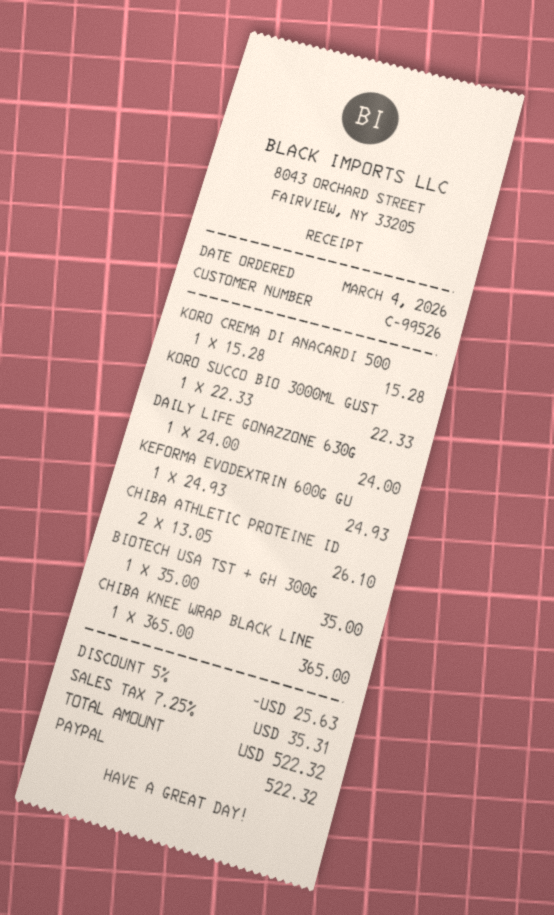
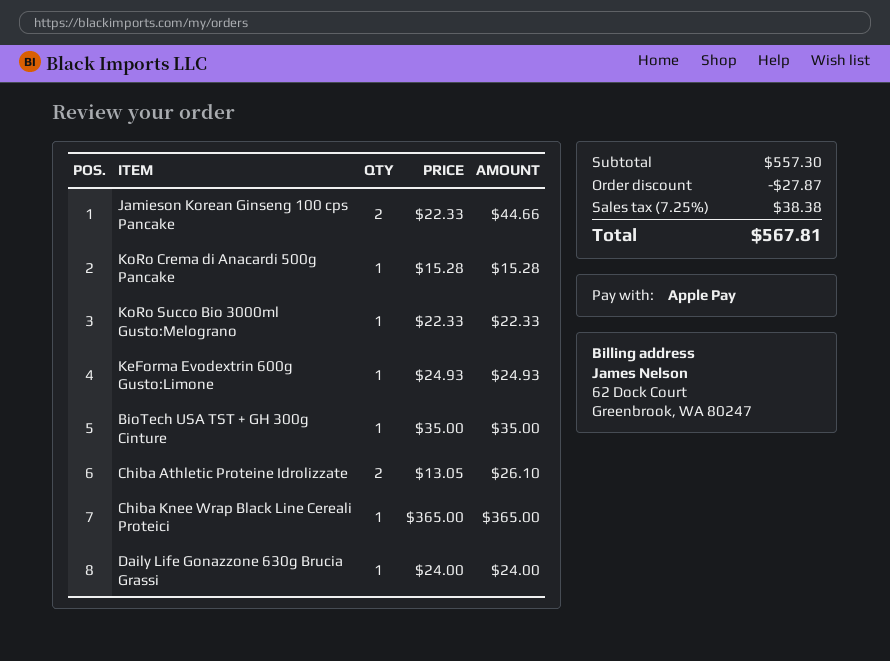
payment method: PayPal -> Apple Pay
Jamieson Korean Ginseng 100 cps Pancake: none -> 2 x 22.33 = 44.66
discount: 25.63 -> 27.87
tax: 7.25% = 35.31 -> 7.25% = 38.38
total: 522.32 -> 567.81

